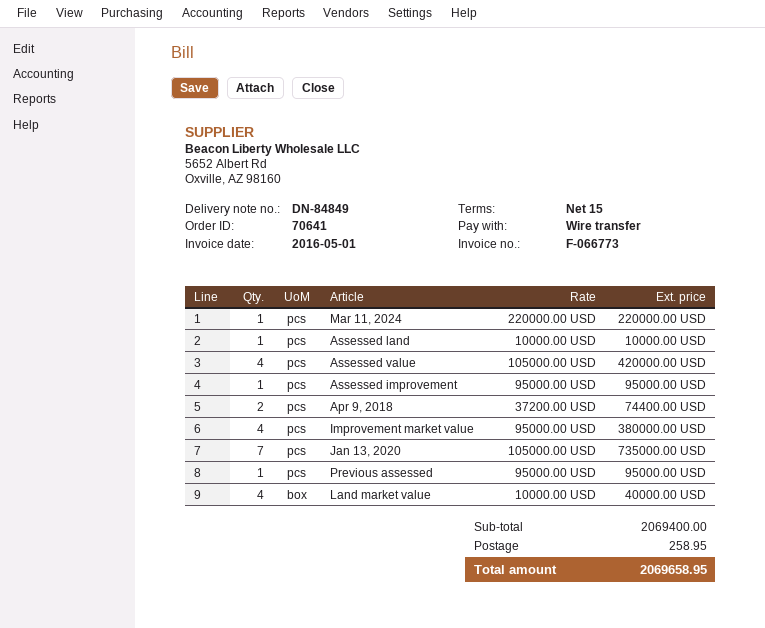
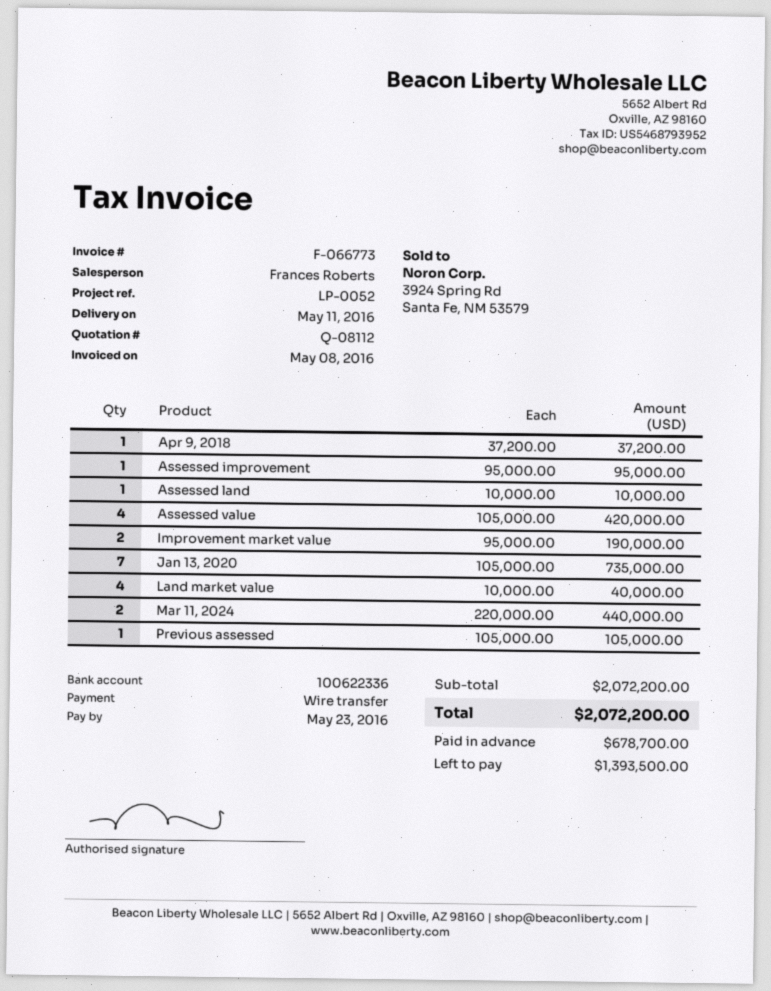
invoice date: 2016-05-01 -> 2016-05-08
Mar 11, 2024: 1 x 220000.00 = 220000.00 -> 2 x 220000.00 = 440000.00
Apr 9, 2018: 2 x 37200.00 = 74400.00 -> 1 x 37200.00 = 37200.00
Improvement market value: 4 x 95000.00 = 380000.00 -> 2 x 95000.00 = 190000.00
Previous assessed: 1 x 95000.00 = 95000.00 -> 1 x 105000.00 = 105000.00
subtotal: 2069400.00 -> 2072200.00
shipping: 258.95 -> none
total: 2069658.95 -> 2072200.00

